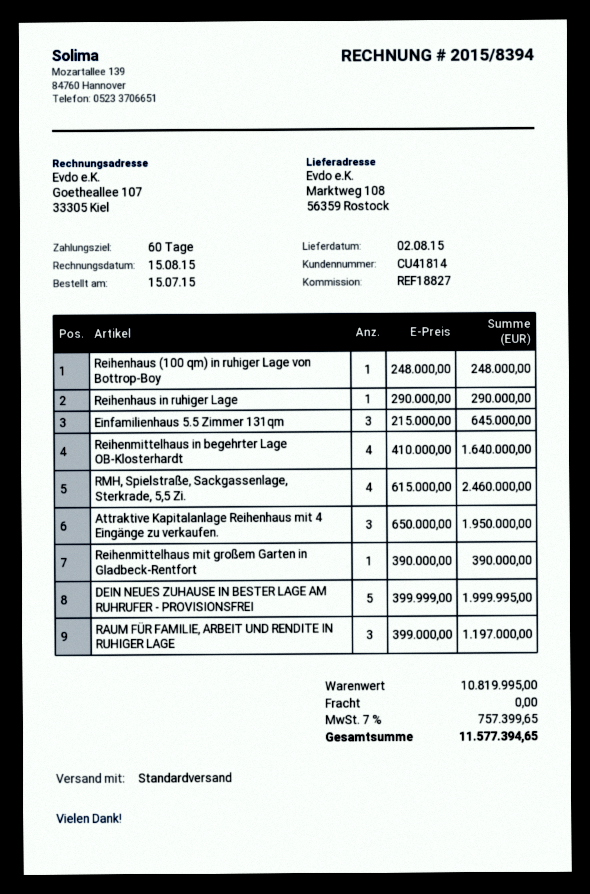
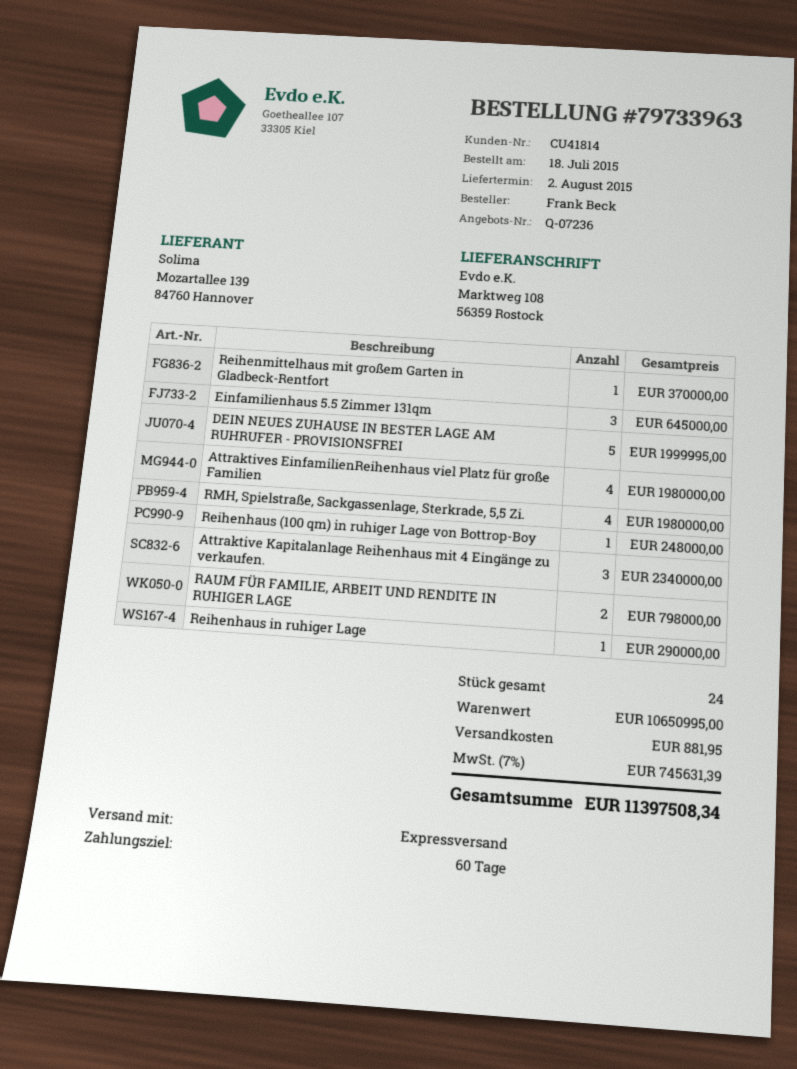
order date: 2015-07-15 -> 2015-07-18
shipping method: standard -> express
Reihenmittelhaus in begehrter Lage OB-Klosterhardt: 4 for 1640000.00 -> none
RMH, Spielstraße, Sackgassenlage, Sterkrade, 5,5 Zi.: 4 for 2460000.00 -> 4 for 1980000.00
Attraktive Kapitalanlage Reihenhaus mit 4 Eingänge zu verkaufen.: 3 for 1950000.00 -> 3 for 2340000.00
Reihenmittelhaus mit großem Garten in Gladbeck-Rentfort: 1 for 390000.00 -> 1 for 370000.00
RAUM FÜR FAMILIE, ARBEIT UND RENDITE IN RUHIGER LAGE: 3 for 1197000.00 -> 2 for 798000.00
Attraktives EinfamilienReihenhaus viel Platz für große Familien: none -> 4 for 1980000.00
subtotal: 10819995.00 -> 10650995.00
shipping: 0.00 -> 881.95
tax: 7% = 757399.65 -> 7% = 745631.39
total: 11577394.65 -> 11397508.34

